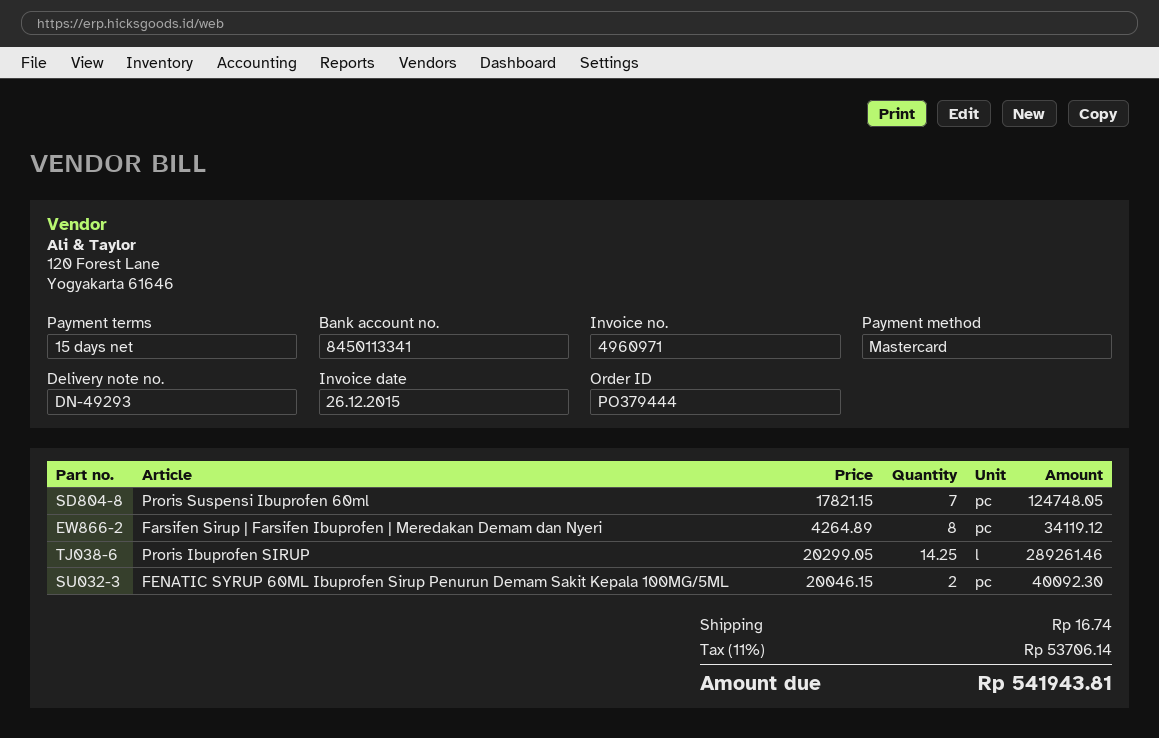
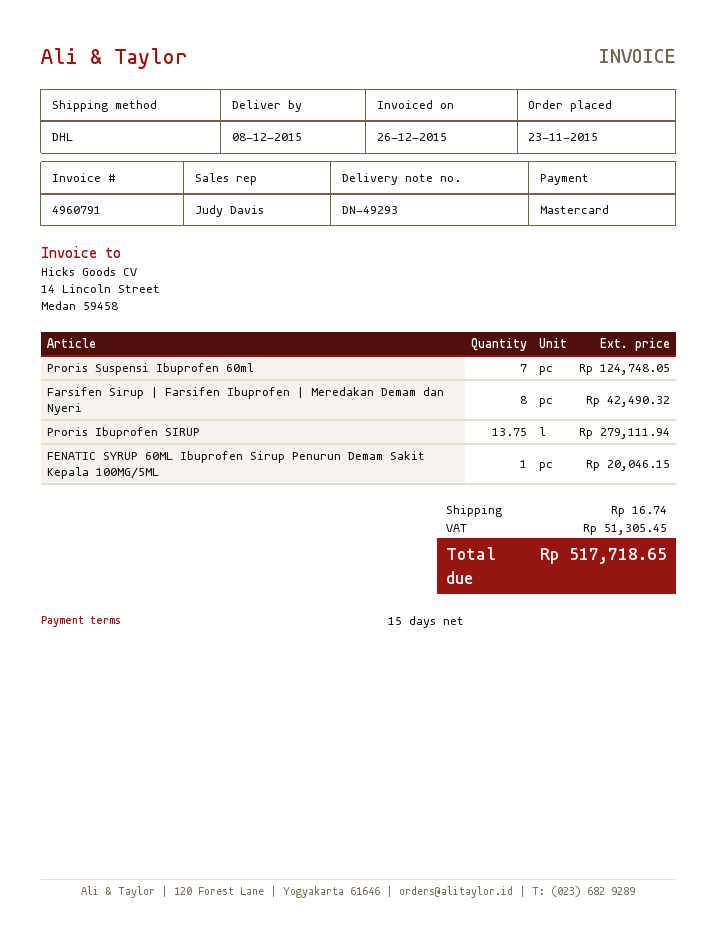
invoice number: 4960971 -> 4960791
Farsifen Sirup | Farsifen Ibuprofen | Meredakan Demam dan Nyeri: 8 for 34119.12 -> 8 for 42490.32
Proris Ibuprofen SIRUP: 14.25 for 289261.46 -> 13.75 for 279111.94
FENATIC SYRUP 60ML Ibuprofen Sirup Penurun Demam Sakit Kepala 100MG/5ML: 2 for 40092.30 -> 1 for 20046.15
tax: 53706.14 -> 51305.45
total: 541943.81 -> 517718.65

